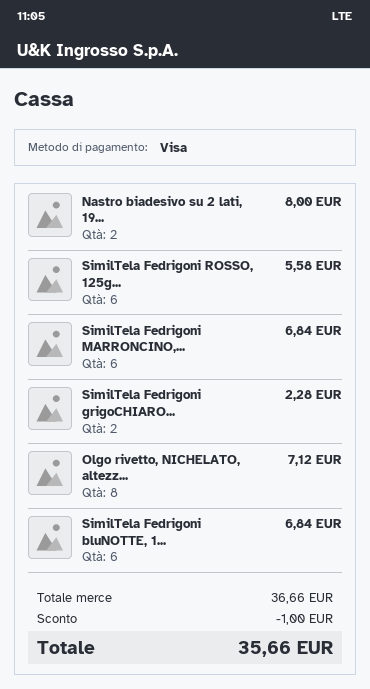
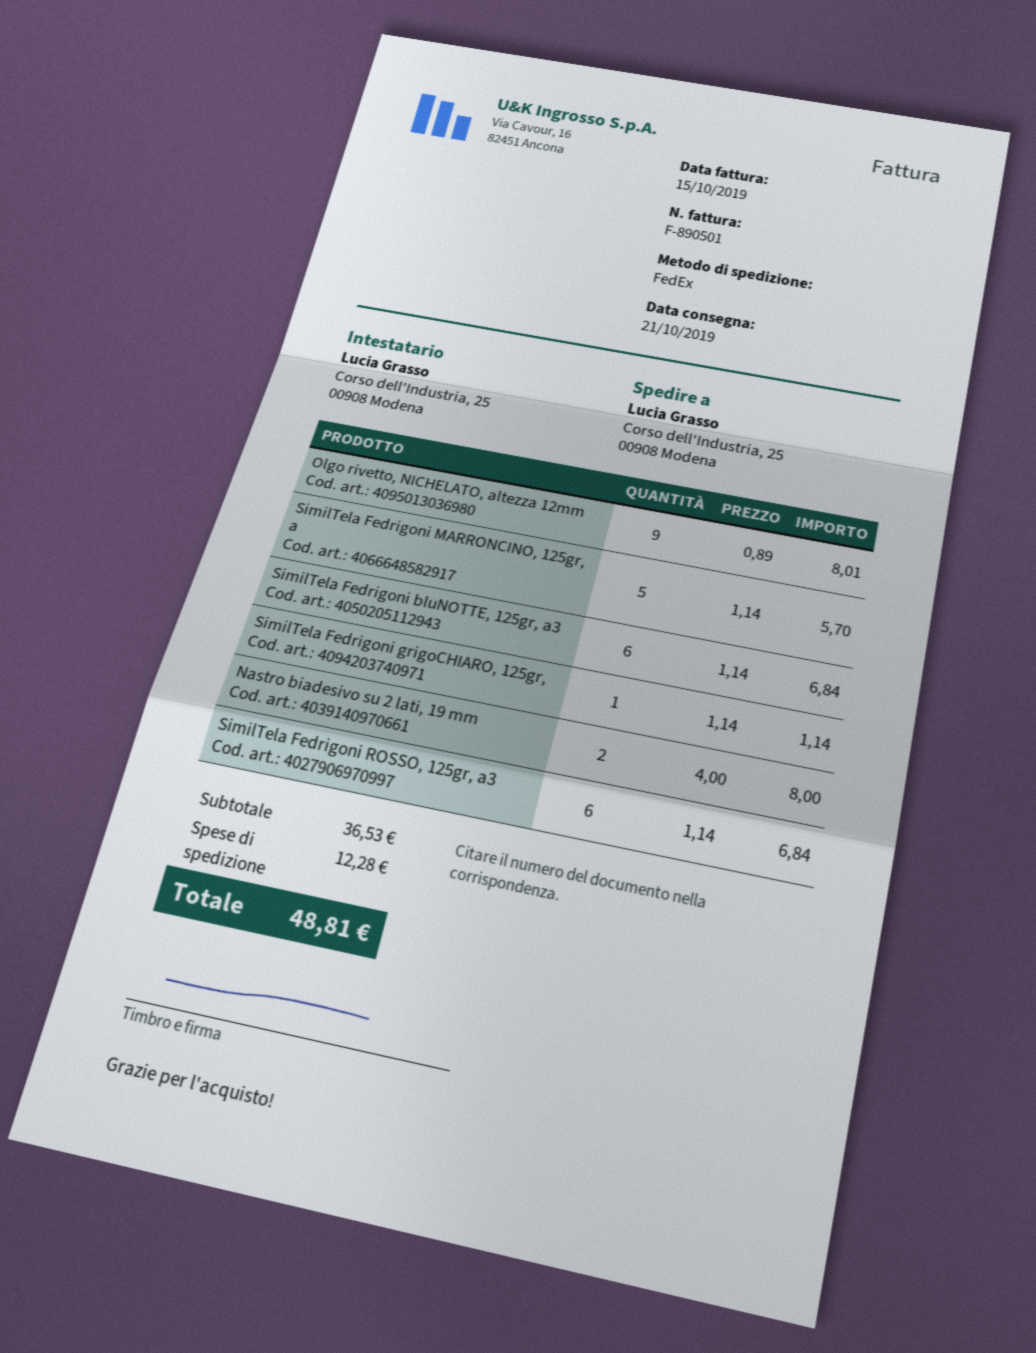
SimilTela Fedrigoni ROSSO, 125g...: 6 for 5.58 -> 6 for 6.84
SimilTela Fedrigoni MARRONCINO,...: 6 for 6.84 -> 5 for 5.70
SimilTela Fedrigoni grigoCHIARO...: 2 for 2.28 -> 1 for 1.14
Olgo rivetto, NICHELATO, altezz...: 8 for 7.12 -> 9 for 8.01
subtotal: 36.66 -> 36.53
discount: 1.00 -> none
shipping: none -> 12.28
total: 35.66 -> 48.81

